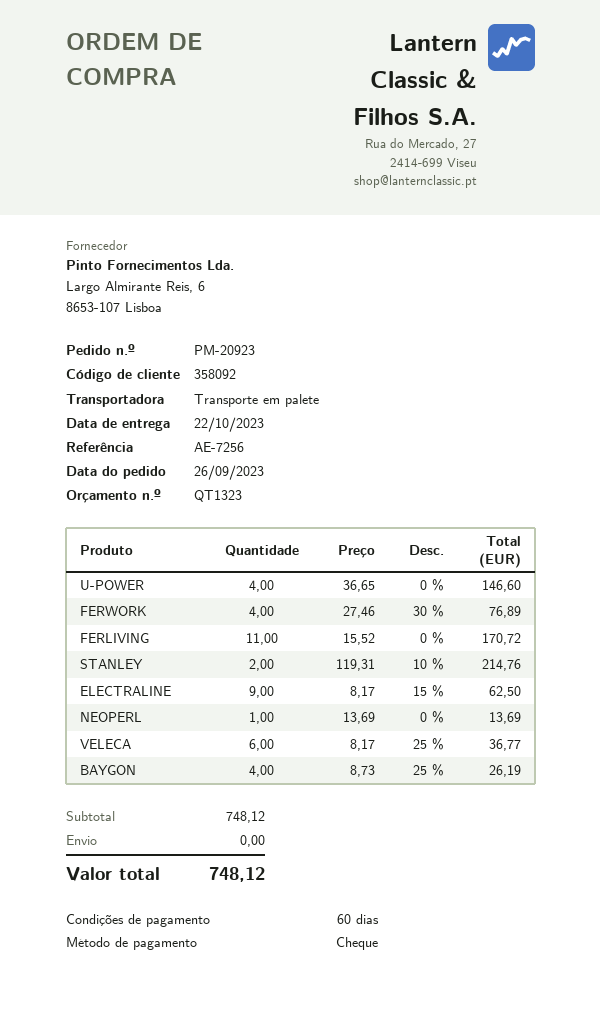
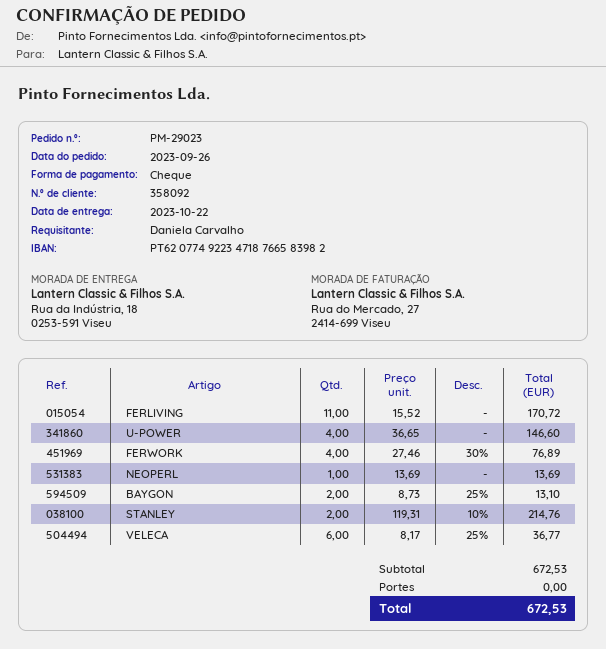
order number: PM-20923 -> PM-29023
ELECTRALINE: 9 x 8.17 - 15% = 62.50 -> none
BAYGON: 4 x 8.73 - 25% = 26.19 -> 2 x 8.73 - 25% = 13.10
subtotal: 748.12 -> 672.53
total: 748.12 -> 672.53

